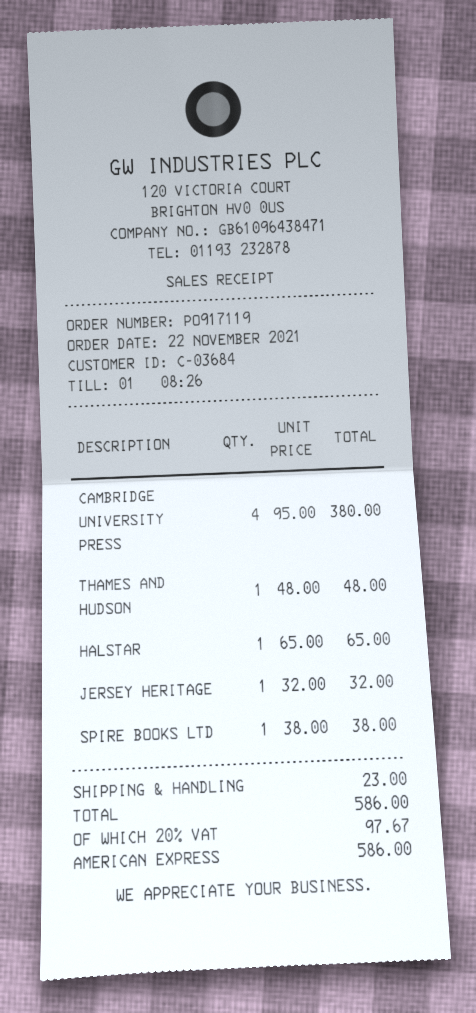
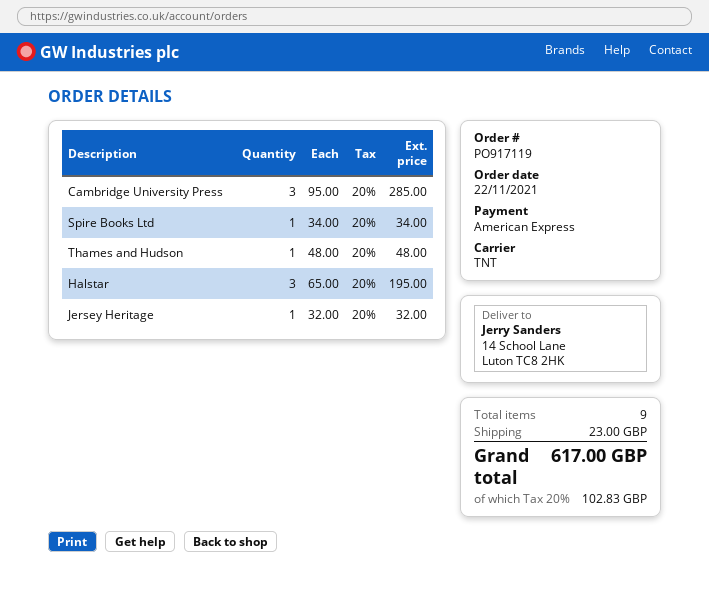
CAMBRIDGE UNIVERSITY PRESS: 4 x 95.00 = 380.00 -> 3 x 95.00 = 285.00
HALSTAR: 1 x 65.00 = 65.00 -> 3 x 65.00 = 195.00
SPIRE BOOKS LTD: 1 x 38.00 = 38.00 -> 1 x 34.00 = 34.00
tax: 20% = 97.67 -> 20% = 102.83
total: 586.00 -> 617.00

